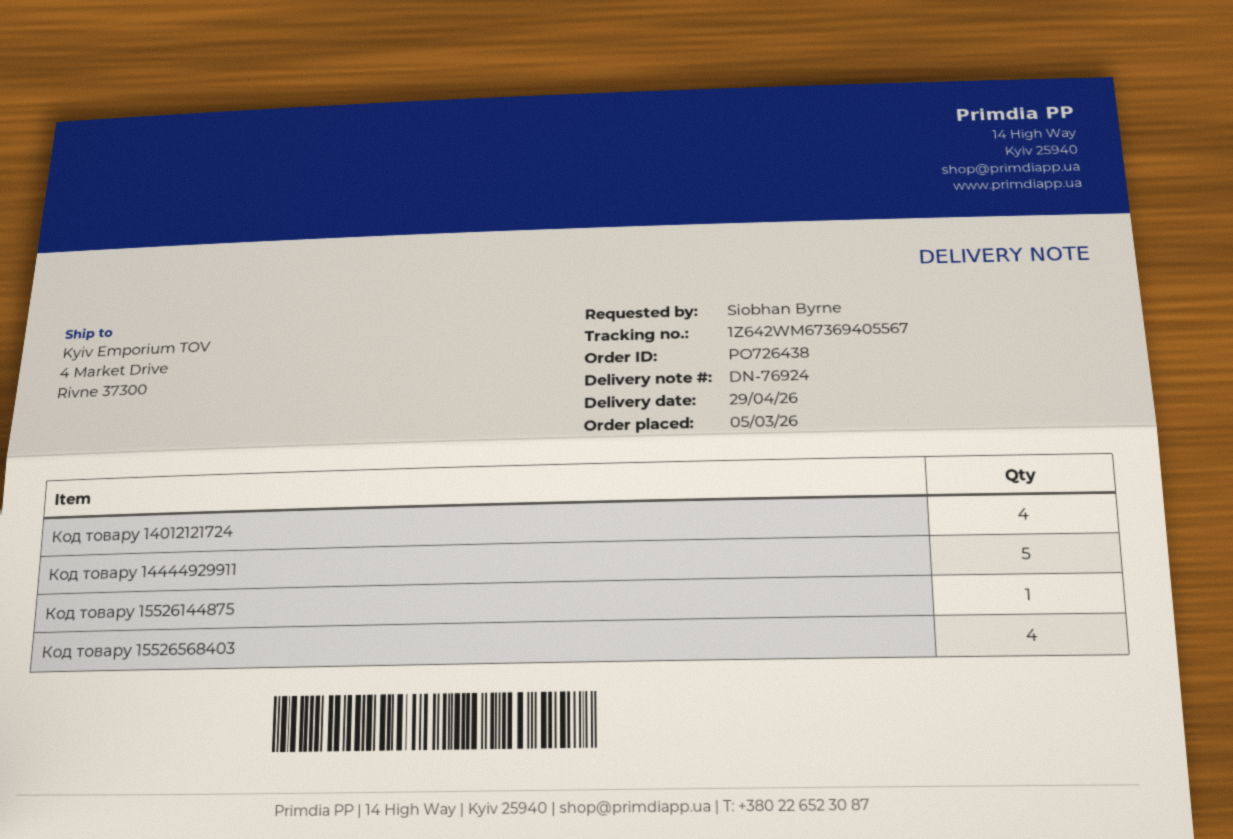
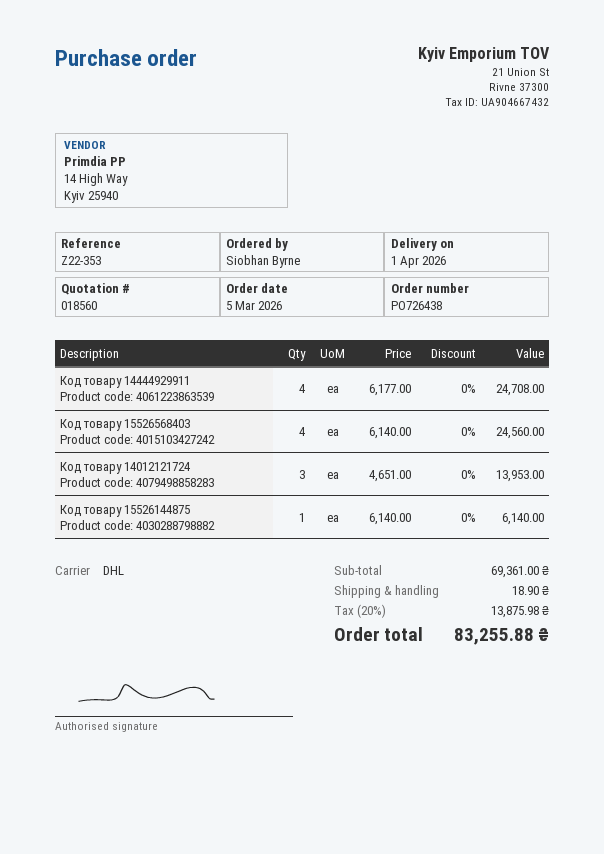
delivery date: 2026-04-29 -> 2026-04-01
Код товару 14012121724: 4 -> 3
Код товару 14444929911: 5 -> 4

